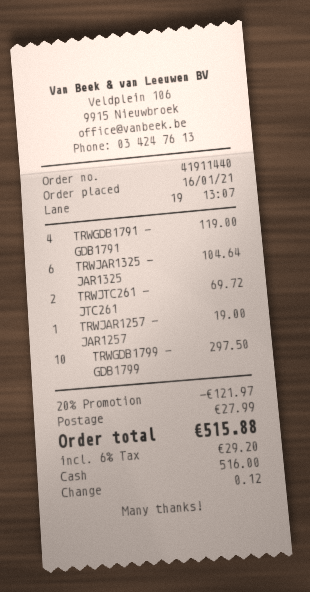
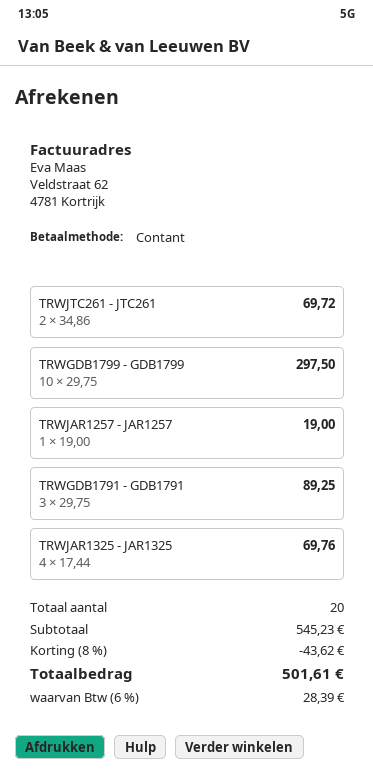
TRWGDB1791 - GDB1791: 4 for 119.00 -> 3 for 89.25
TRWJAR1325 - JAR1325: 6 for 104.64 -> 4 for 69.76
discount: 20% = 121.97 -> 8% = 43.62
shipping: 27.99 -> none
tax: 6% = 29.20 -> 6% = 28.39
total: 515.88 -> 501.61

